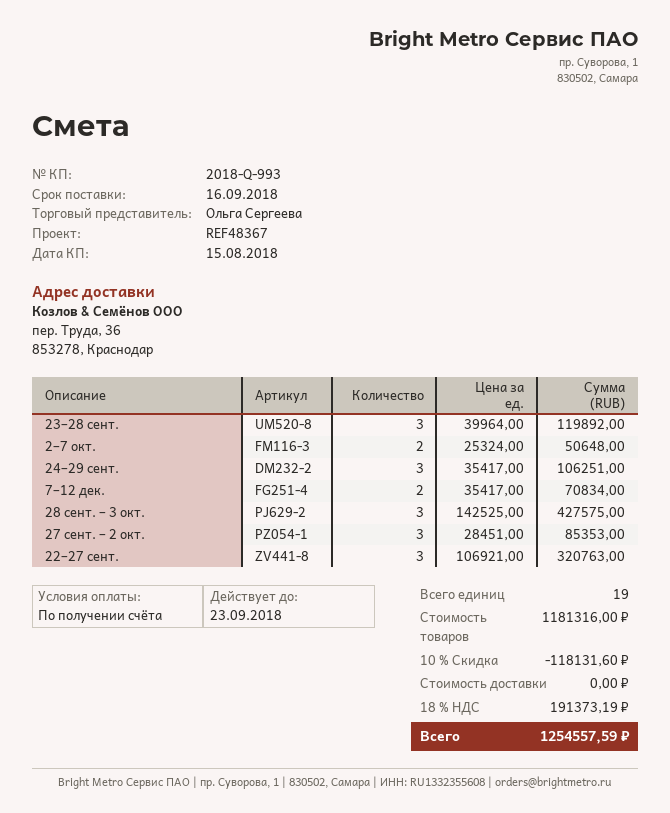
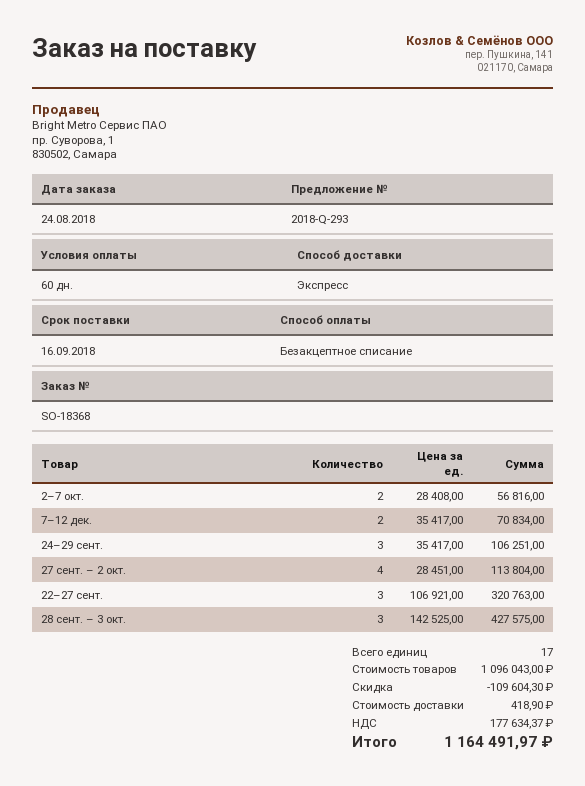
quote number: 2018-Q-993 -> 2018-Q-293
payment terms: on receipt -> 60 days
23–28 сент.: 3 x 39964.00 = 119892.00 -> none
2–7 окт.: 2 x 25324.00 = 50648.00 -> 2 x 28408.00 = 56816.00
27 сент. – 2 окт.: 3 x 28451.00 = 85353.00 -> 4 x 28451.00 = 113804.00
total quantity: 19 -> 17
subtotal: 1181316.00 -> 1096043.00
discount: 118131.60 -> 109604.30
shipping: 0.00 -> 418.90
tax: 191373.19 -> 177634.37
total: 1254557.59 -> 1164491.97

